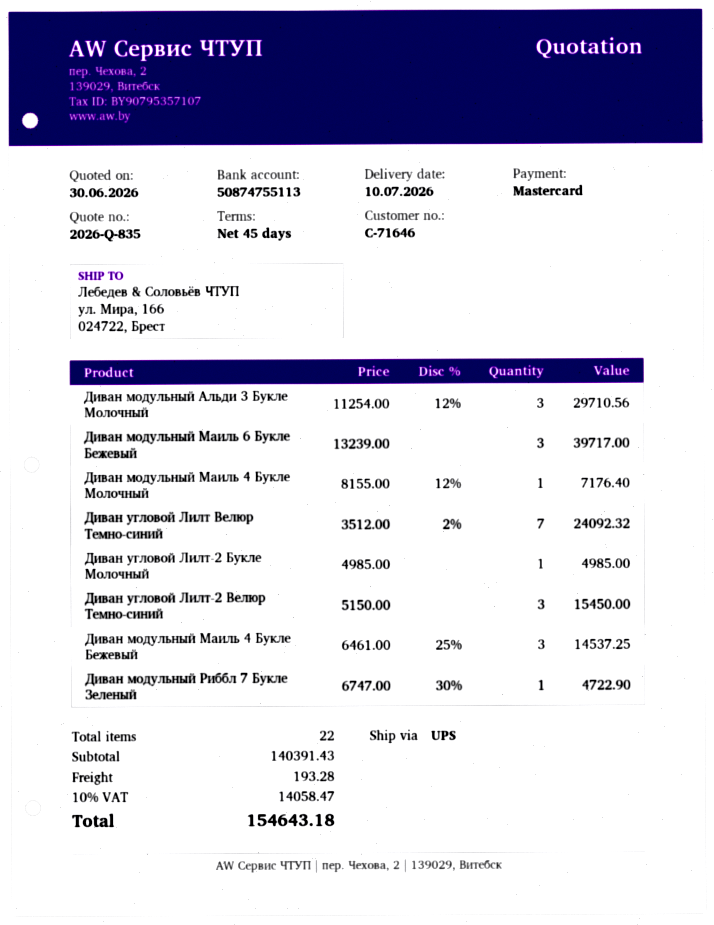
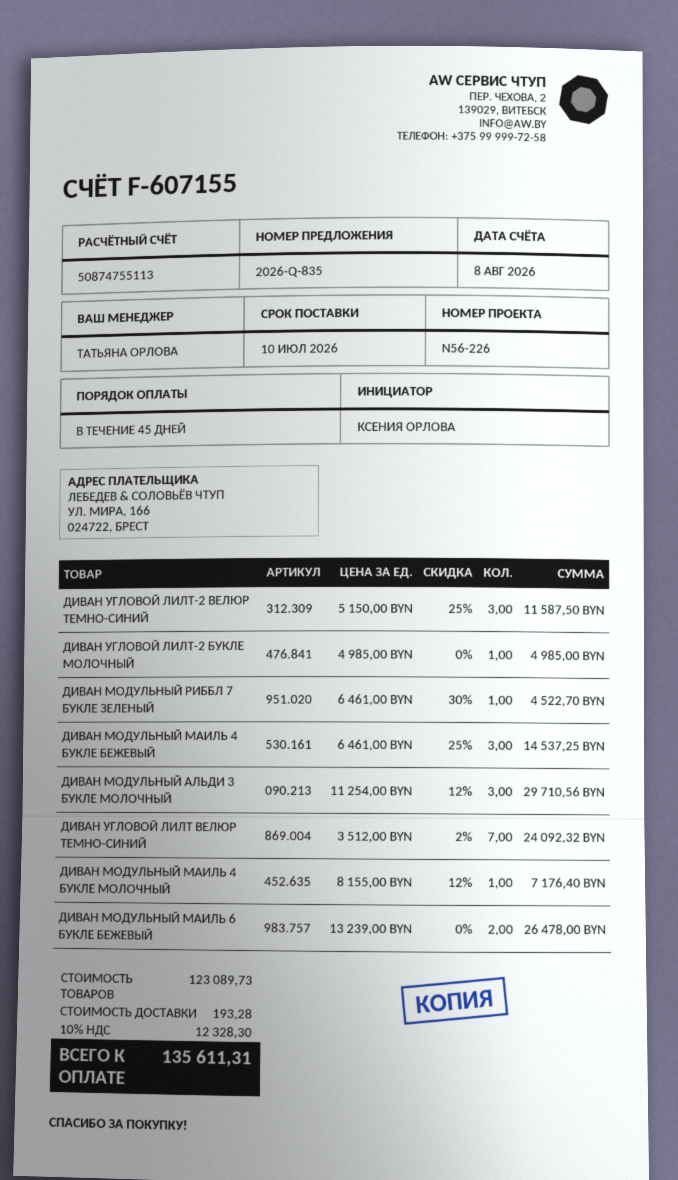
Диван модульный Маиль 6 Букле Бежевый: 3 x 13239.00 = 39717.00 -> 2 x 13239.00 = 26478.00
Диван угловой Лилт-2 Велюр Темно-синий: 3 x 5150.00 = 15450.00 -> 3 x 5150.00 - 25% = 11587.50
Диван модульный Риббл 7 Букле Зеленый: 1 x 6747.00 - 30% = 4722.90 -> 1 x 6461.00 - 30% = 4522.70
subtotal: 140391.43 -> 123089.73
tax: 10% = 14058.47 -> 10% = 12328.30
total: 154643.18 -> 135611.31

